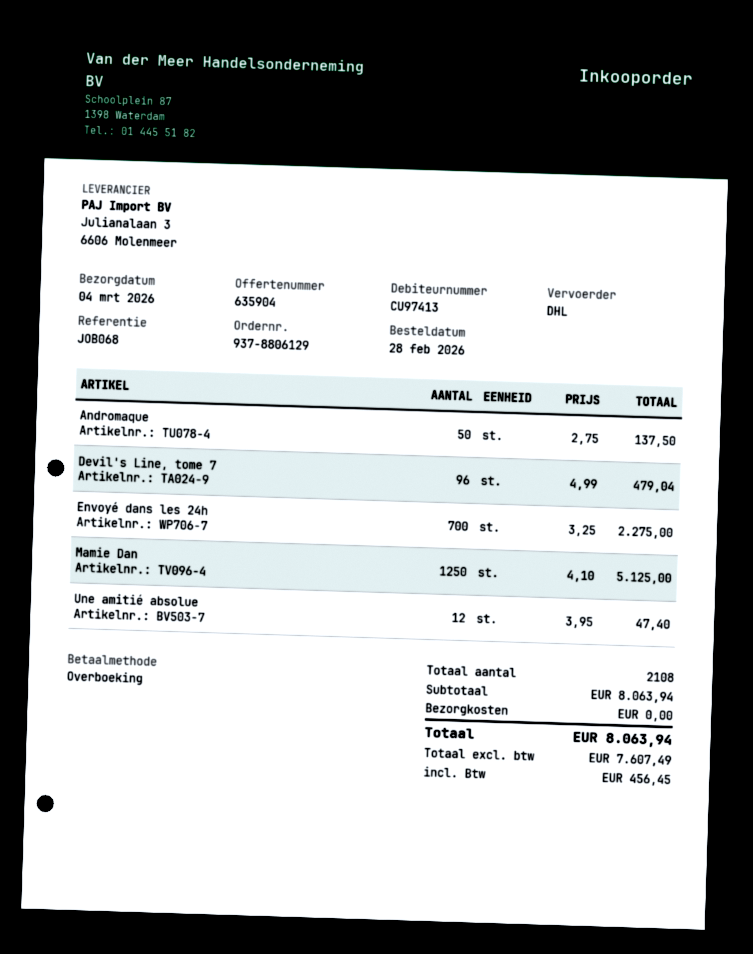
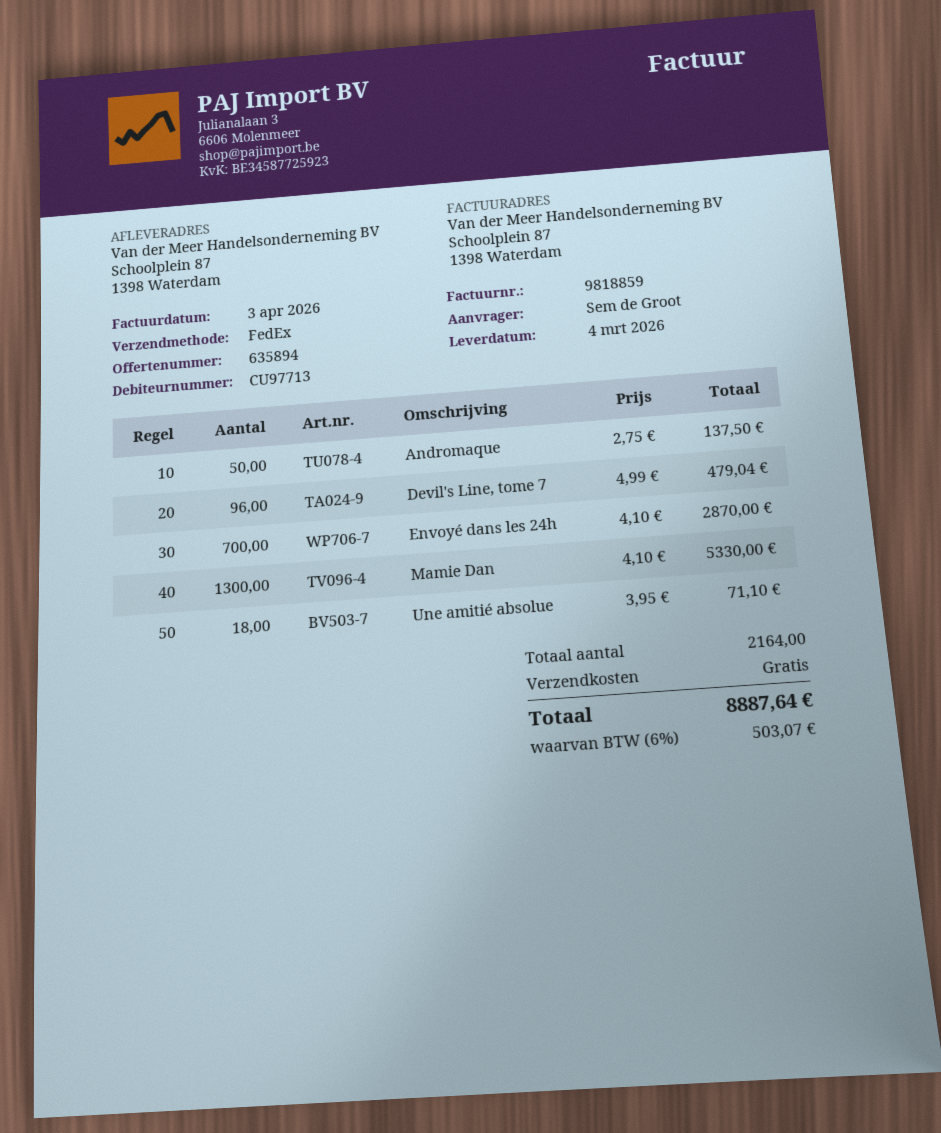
quote number: 635904 -> 635894
customer number: CU97413 -> CU97713
shipping method: DHL -> FedEx
Envoyé dans les 24h: 700 x 3.25 = 2275.00 -> 700 x 4.10 = 2870.00
Mamie Dan: 1250 x 4.10 = 5125.00 -> 1300 x 4.10 = 5330.00
Une amitié absolue: 12 x 3.95 = 47.40 -> 18 x 3.95 = 71.10
total quantity: 2108 -> 2164
tax: 456.45 -> 503.07
total: 8063.94 -> 8887.64

